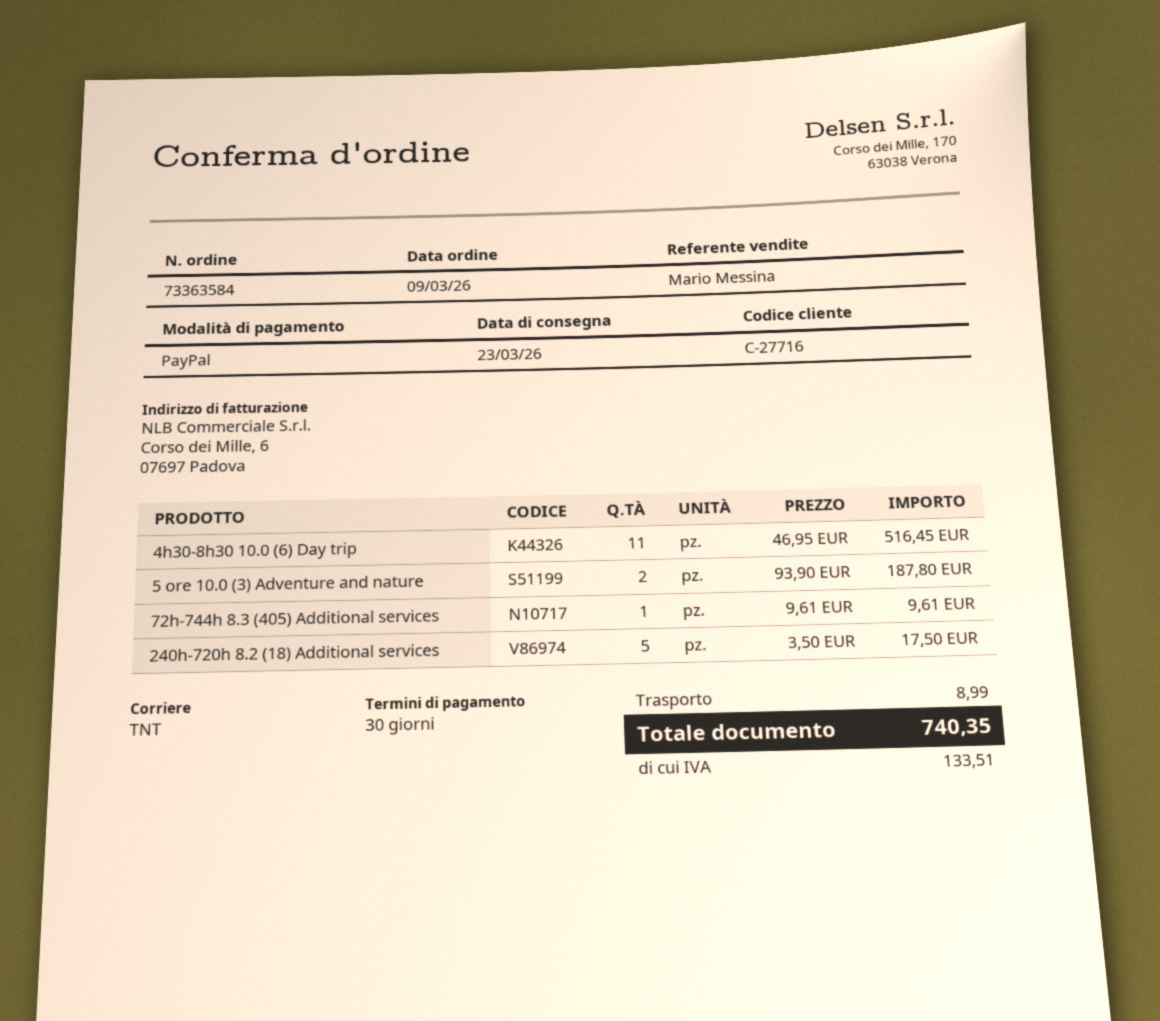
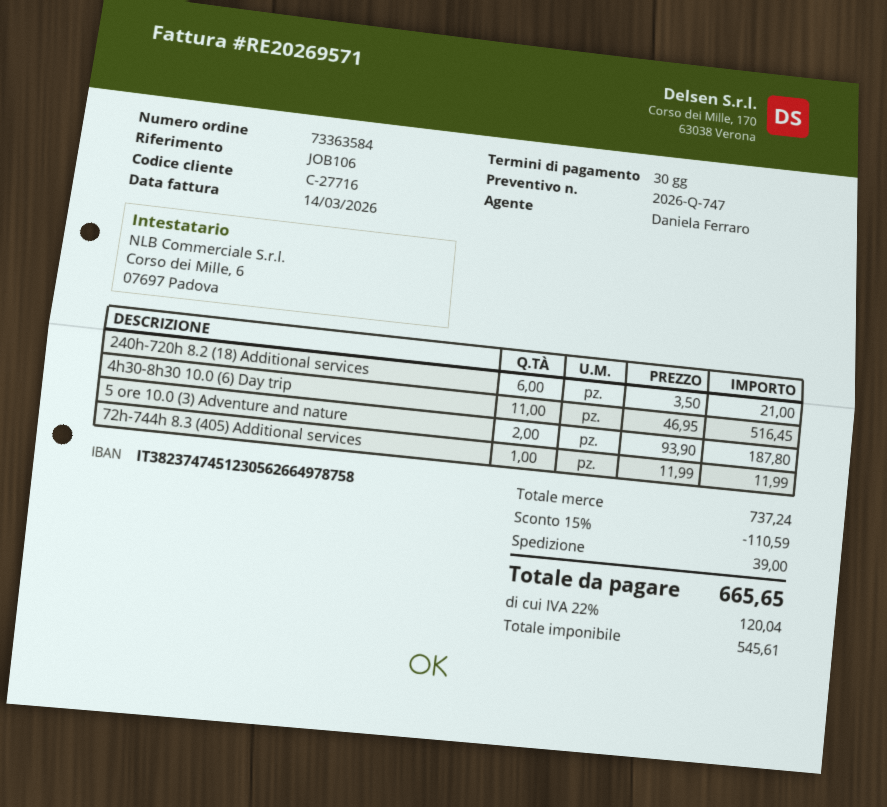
sales rep: Mario Messina -> Daniela Ferraro
72h-744h 8.3 (405) Additional services: 1 x 9.61 = 9.61 -> 1 x 11.99 = 11.99
240h-720h 8.2 (18) Additional services: 5 x 3.50 = 17.50 -> 6 x 3.50 = 21.00
discount: none -> 15% = 110.59
shipping: 8.99 -> 39.00
tax: 133.51 -> 120.04
total: 740.35 -> 665.65

